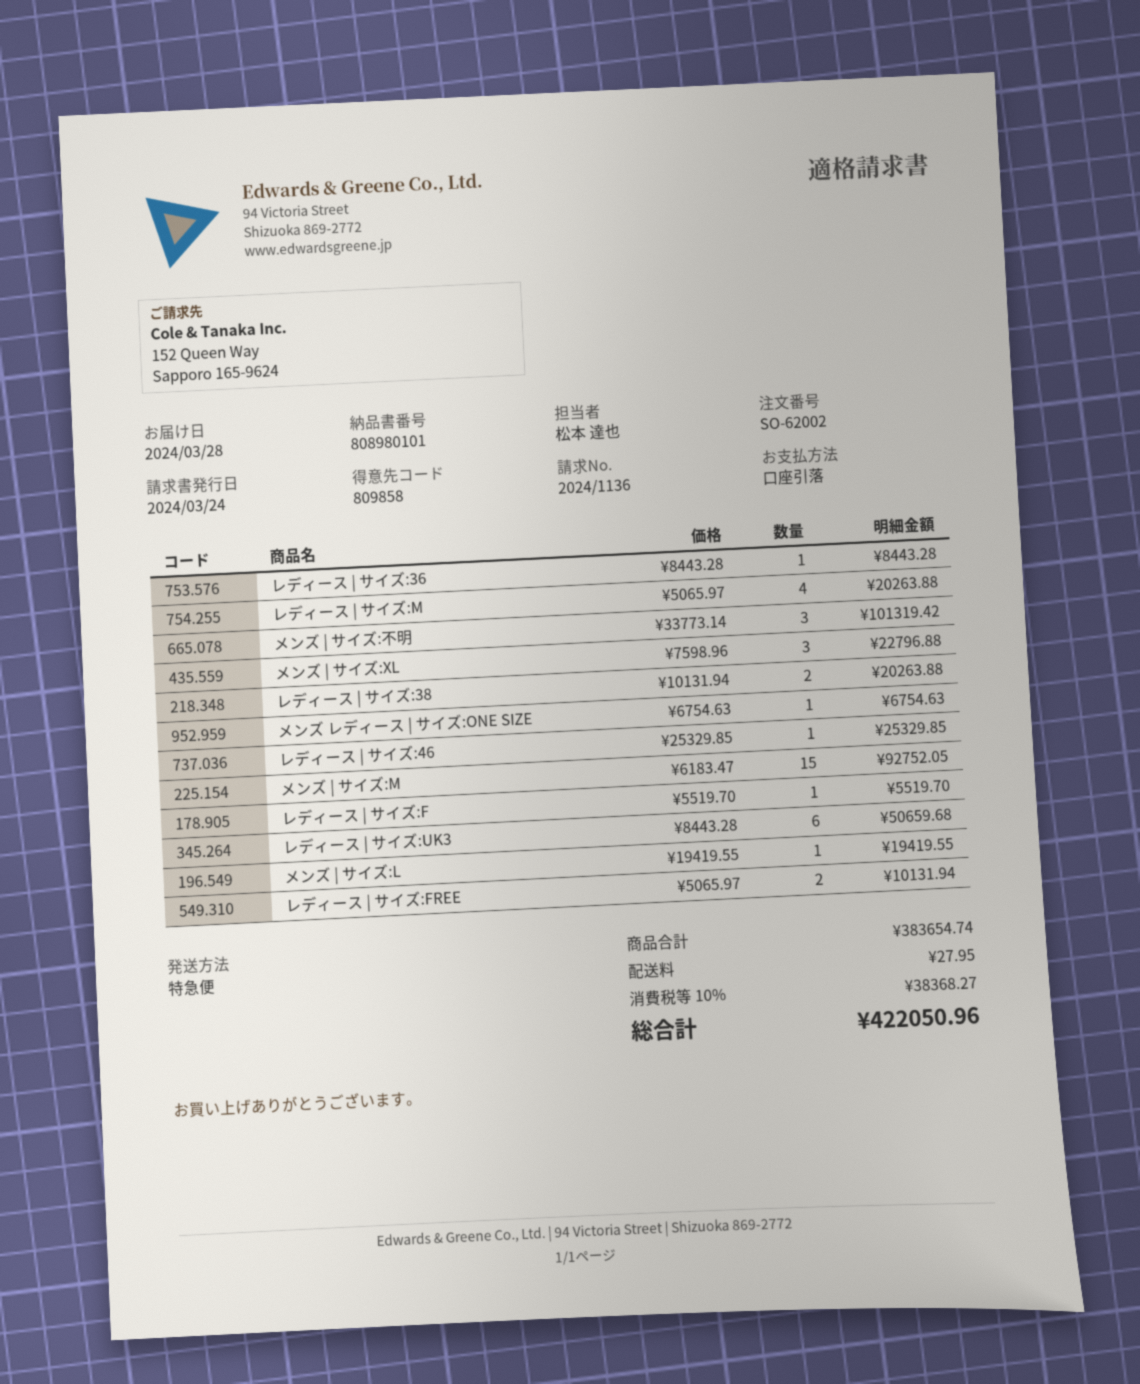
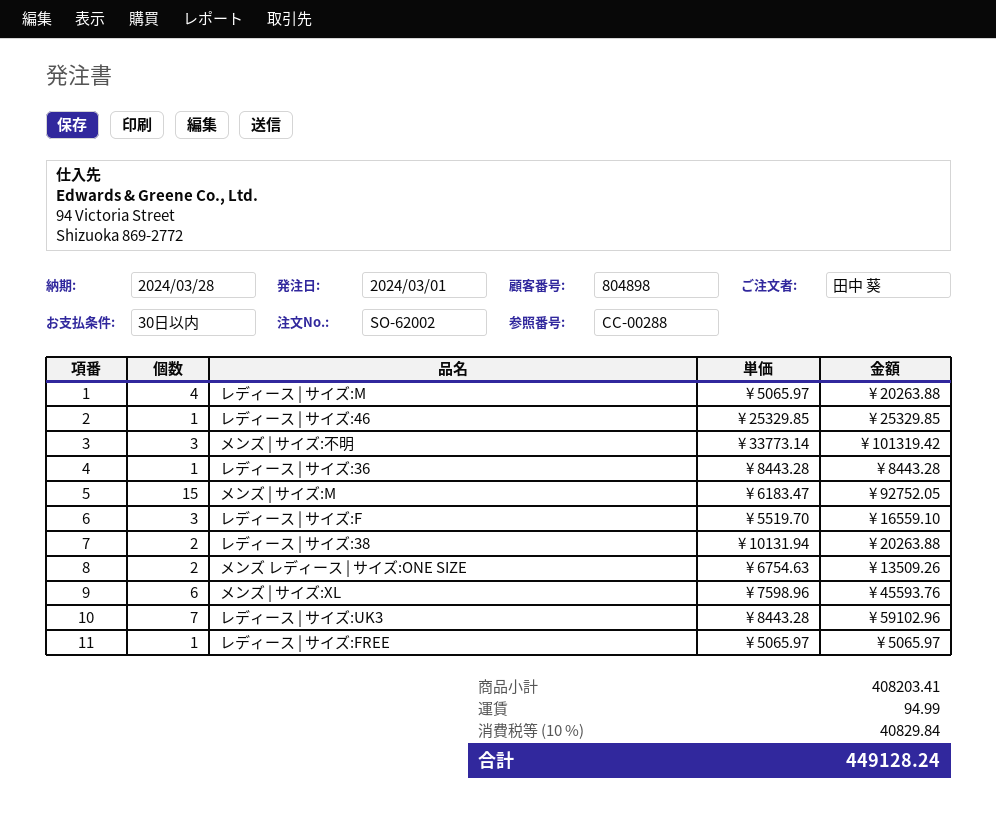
customer number: 809858 -> 804898
メンズ | サイズ:XL: 3 x 7598.96 = 22796.88 -> 6 x 7598.96 = 45593.76
メンズ レディース | サイズ:ONE SIZE: 1 x 6754.63 = 6754.63 -> 2 x 6754.63 = 13509.26
レディース | サイズ:F: 1 x 5519.70 = 5519.70 -> 3 x 5519.70 = 16559.10
レディース | サイズ:UK3: 6 x 8443.28 = 50659.68 -> 7 x 8443.28 = 59102.96
メンズ | サイズ:L: 1 x 19419.55 = 19419.55 -> none
レディース | サイズ:FREE: 2 x 5065.97 = 10131.94 -> 1 x 5065.97 = 5065.97
subtotal: 383654.74 -> 408203.41
shipping: 27.95 -> 94.99
tax: 10% = 38368.27 -> 10% = 40829.84
total: 422050.96 -> 449128.24

